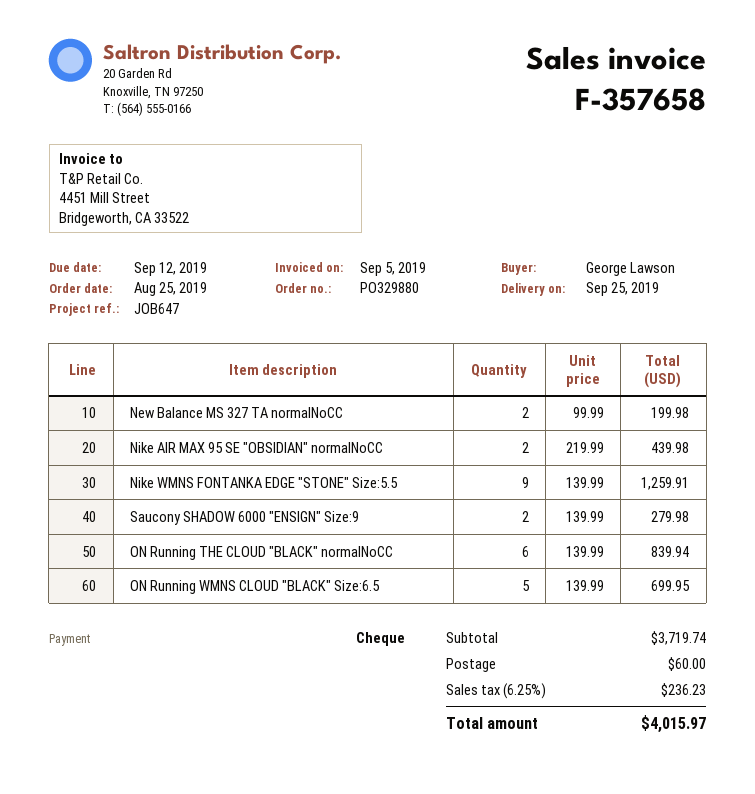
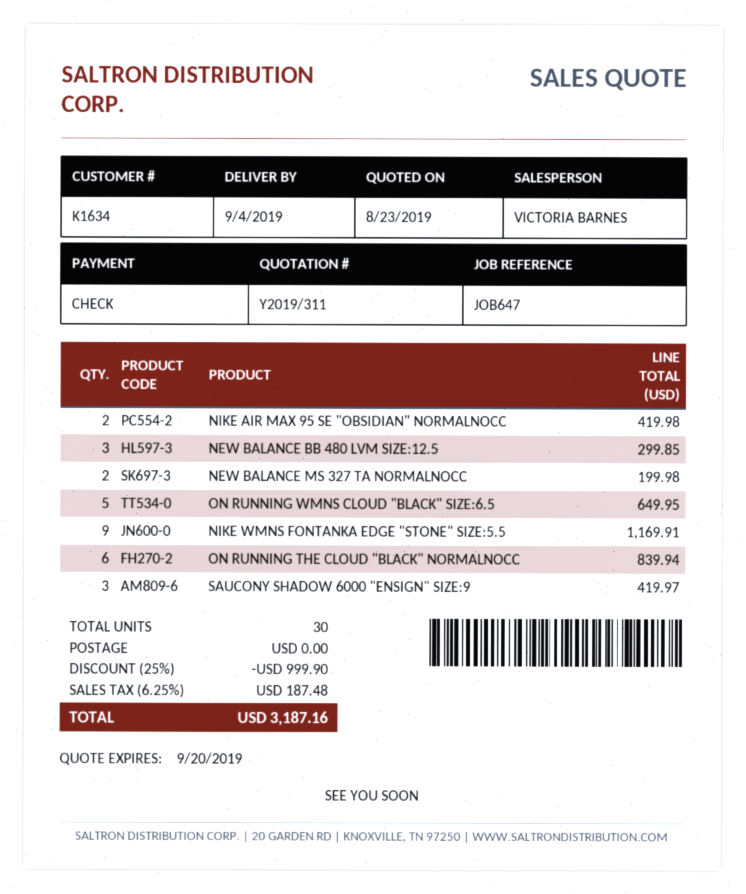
delivery date: 2019-09-25 -> 2019-09-04
Nike AIR MAX 95 SE "OBSIDIAN" normalNoCC: 2 for 439.98 -> 2 for 419.98
Nike WMNS FONTANKA EDGE "STONE" Size:5.5: 9 for 1259.91 -> 9 for 1169.91
Saucony SHADOW 6000 "ENSIGN" Size:9: 2 for 279.98 -> 3 for 419.97
ON Running WMNS CLOUD "BLACK" Size:6.5: 5 for 699.95 -> 5 for 649.95
NEW BALANCE BB 480 LVM SIZE:12.5: none -> 3 for 299.85
discount: none -> 25% = 999.90
shipping: 60.00 -> 0.00
tax: 6.25% = 236.23 -> 6.25% = 187.48
total: 4015.97 -> 3187.16

